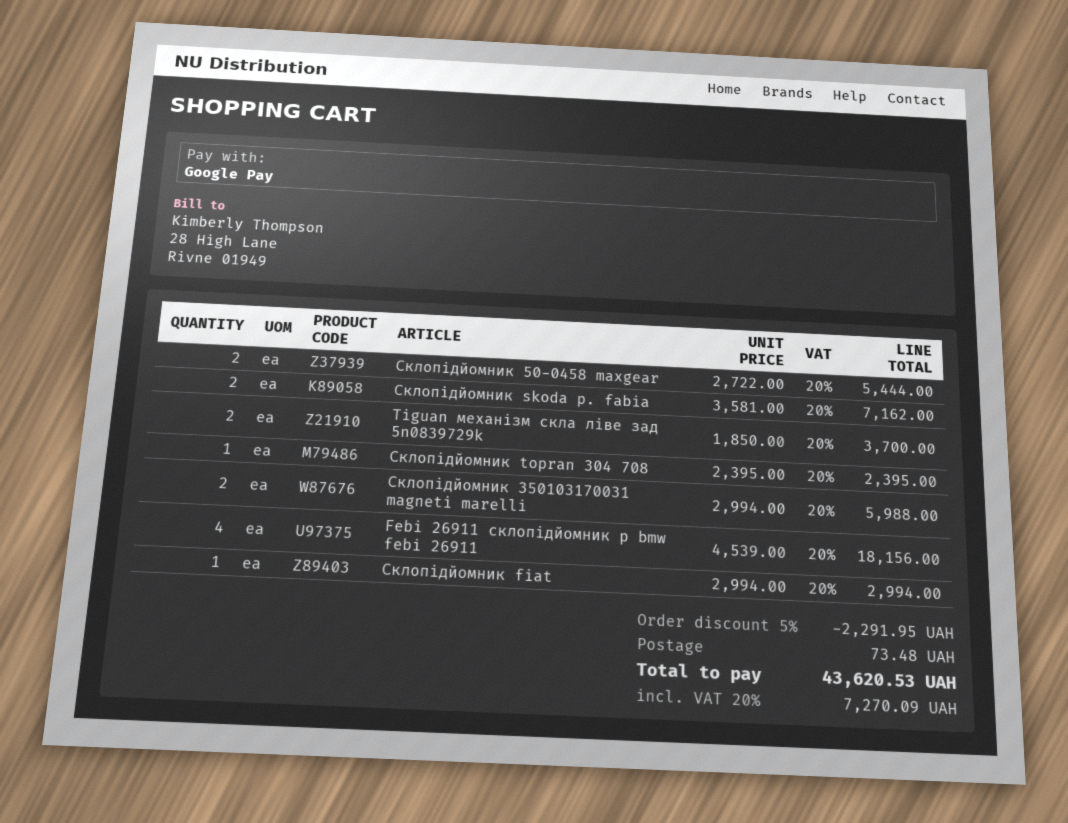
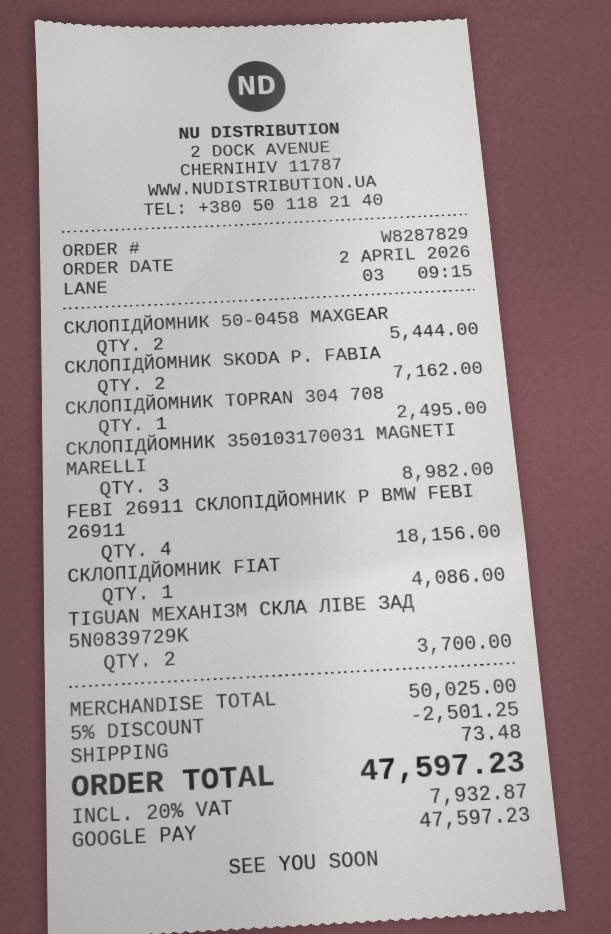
Склопідйомник topran 304 708: 1 for 2395.00 -> 1 for 2495.00
Склопідйомник 350103170031 magneti marelli: 2 for 5988.00 -> 3 for 8982.00
Склопідйомник fiat: 1 for 2994.00 -> 1 for 4086.00
discount: 5% = 2291.95 -> 5% = 2501.25
tax: 20% = 7270.09 -> 20% = 7932.87
total: 43620.53 -> 47597.23

